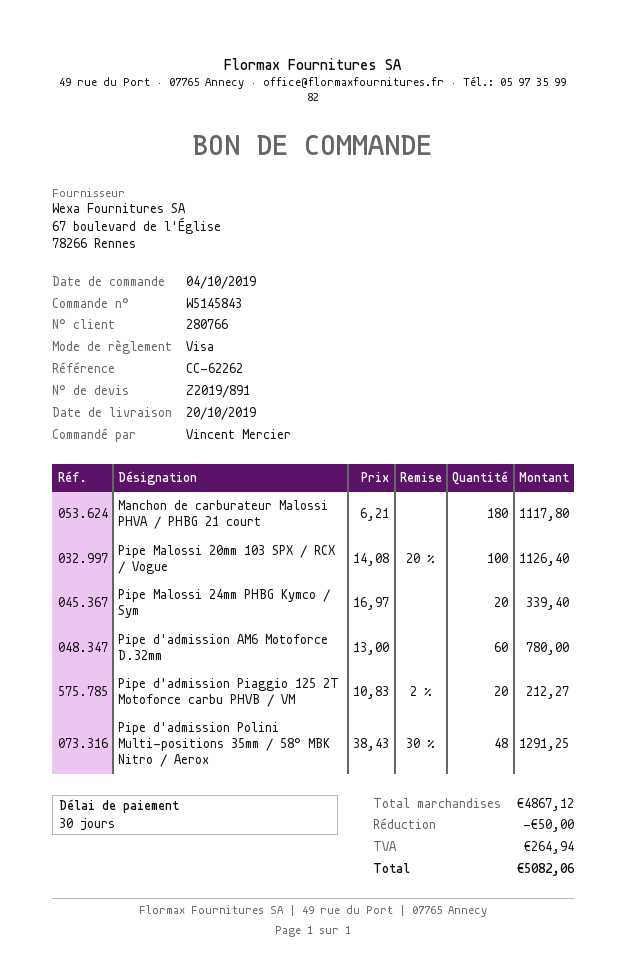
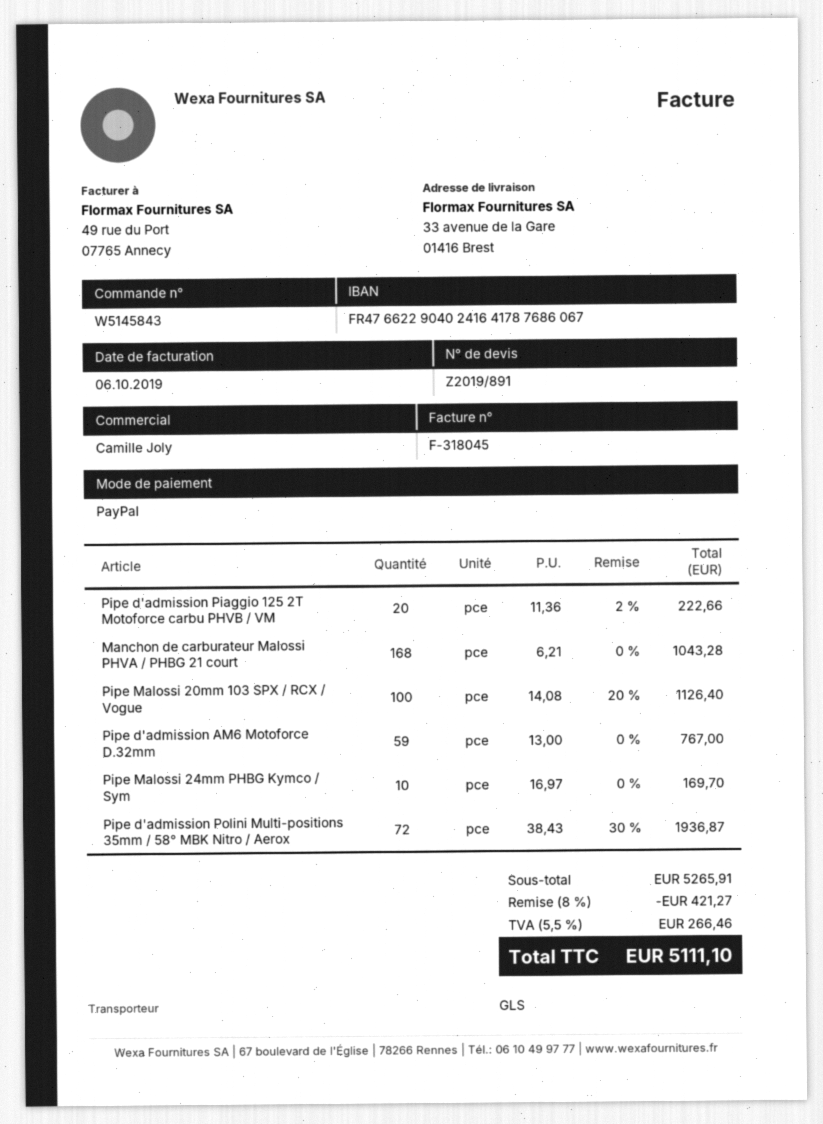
payment method: Visa -> PayPal
Manchon de carburateur Malossi PHVA / PHBG 21 court: 180 x 6.21 = 1117.80 -> 168 x 6.21 = 1043.28
Pipe Malossi 24mm PHBG Kymco / Sym: 20 x 16.97 = 339.40 -> 10 x 16.97 = 169.70
Pipe d'admission AM6 Motoforce D.32mm: 60 x 13.00 = 780.00 -> 59 x 13.00 = 767.00
Pipe d'admission Piaggio 125 2T Motoforce carbu PHVB / VM: 20 x 10.83 - 2% = 212.27 -> 20 x 11.36 - 2% = 222.66
Pipe d'admission Polini Multi-positions 35mm / 58° MBK Nitro / Aerox: 48 x 38.43 - 30% = 1291.25 -> 72 x 38.43 - 30% = 1936.87
subtotal: 4867.12 -> 5265.91
discount: 50.00 -> 421.27
tax: 264.94 -> 266.46
total: 5082.06 -> 5111.10

